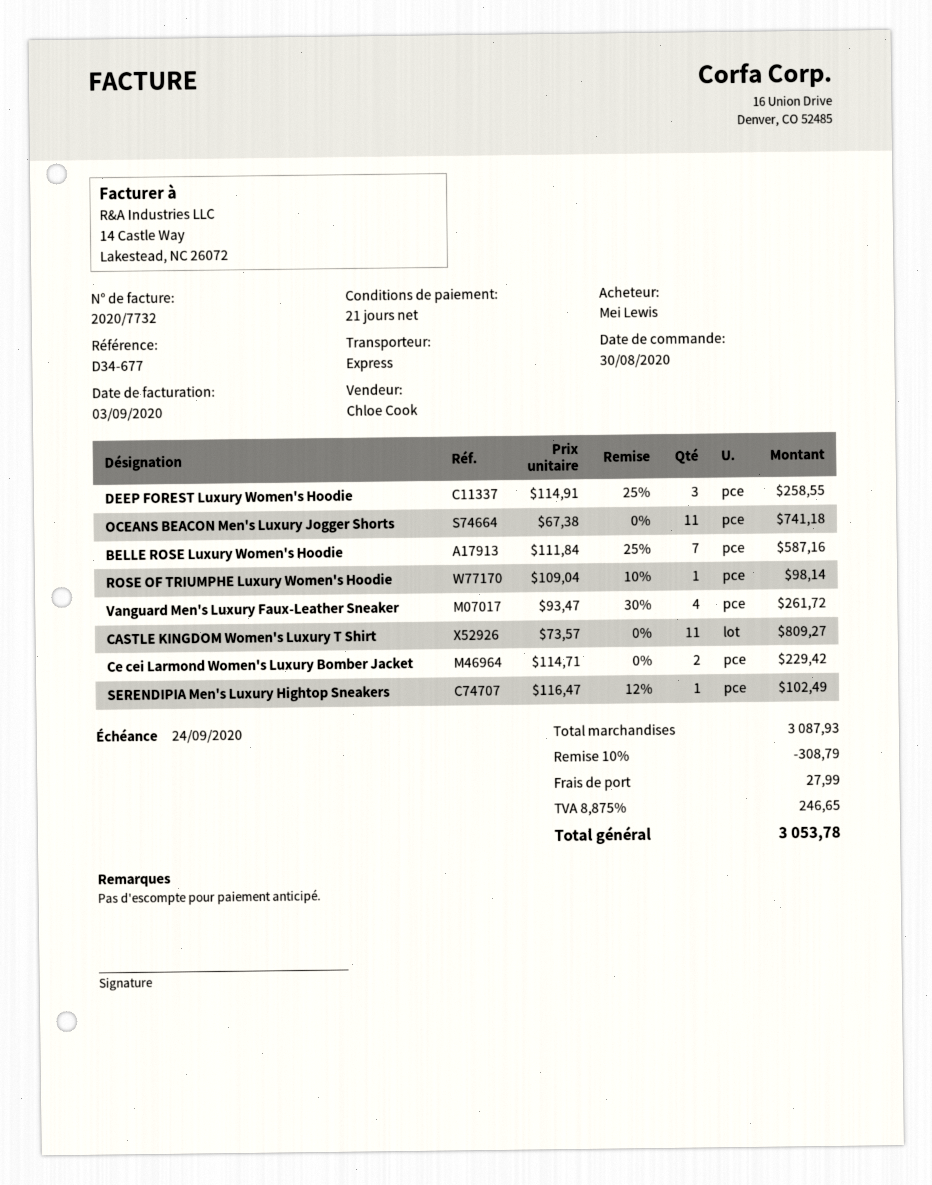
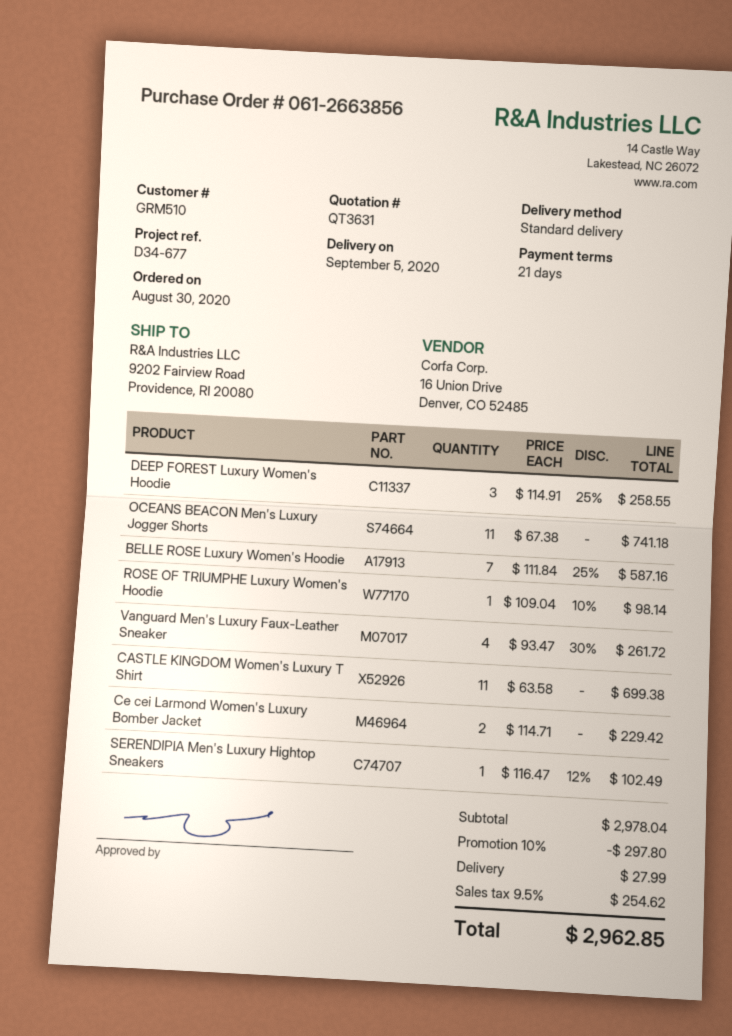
shipping method: express -> standard
CASTLE KINGDOM Women's Luxury T Shirt: 11 x 73.57 = 809.27 -> 11 x 63.58 = 699.38
subtotal: 3087.93 -> 2978.04
discount: 10% = 308.79 -> 10% = 297.80
tax: 8.875% = 246.65 -> 9.5% = 254.62
total: 3053.78 -> 2962.85

